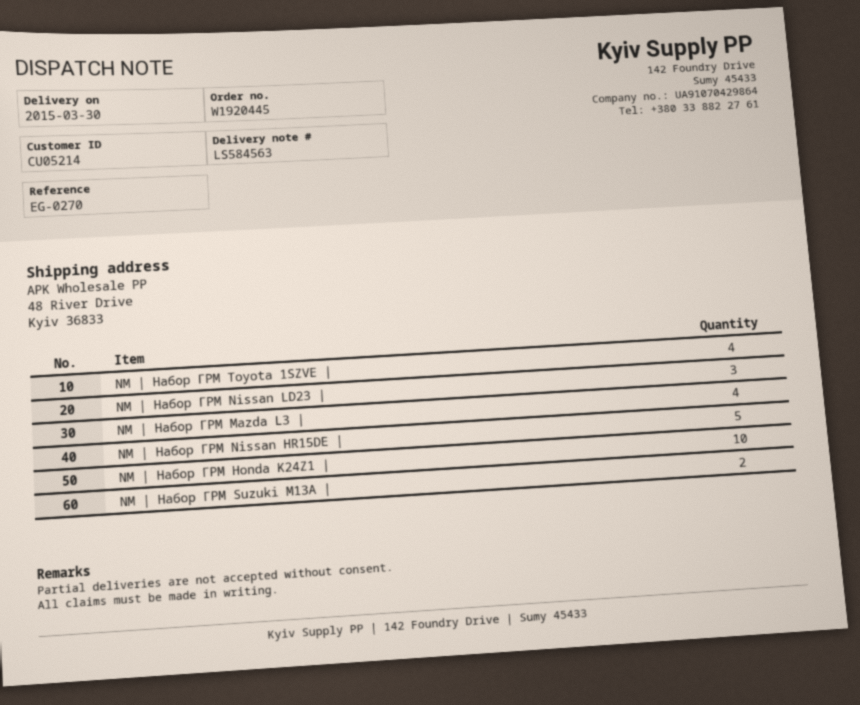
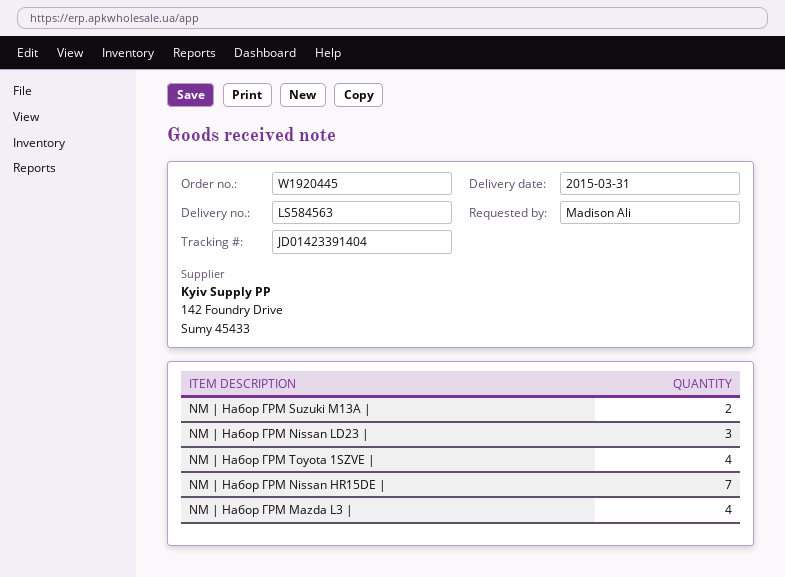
delivery date: 2015-03-30 -> 2015-03-31
NM | Набор ГРМ Nissan HR15DE |: 5 -> 7
NM | Набор ГРМ Honda K24Z1 |: 10 -> none

